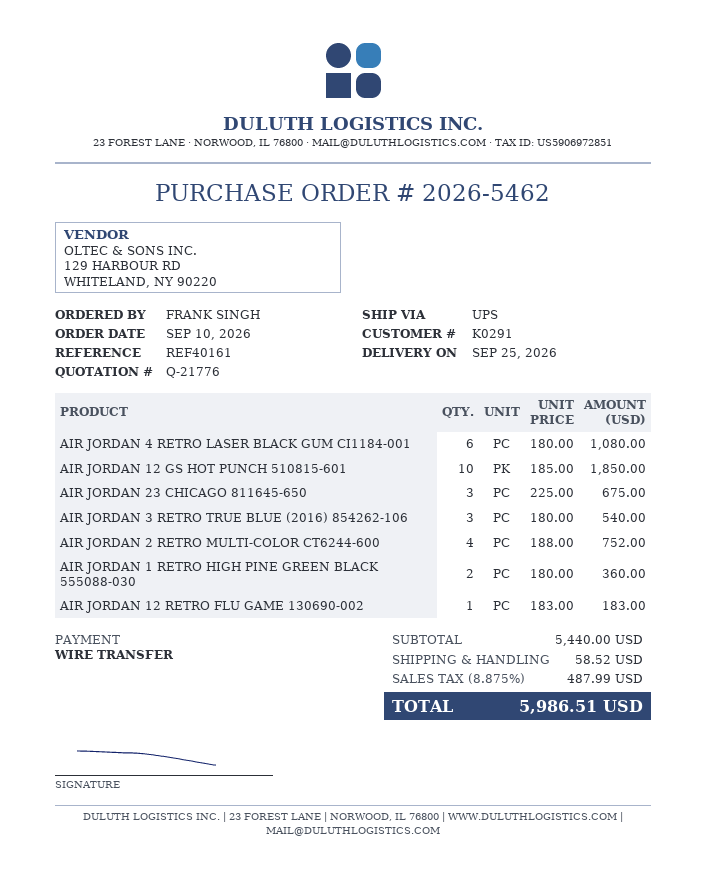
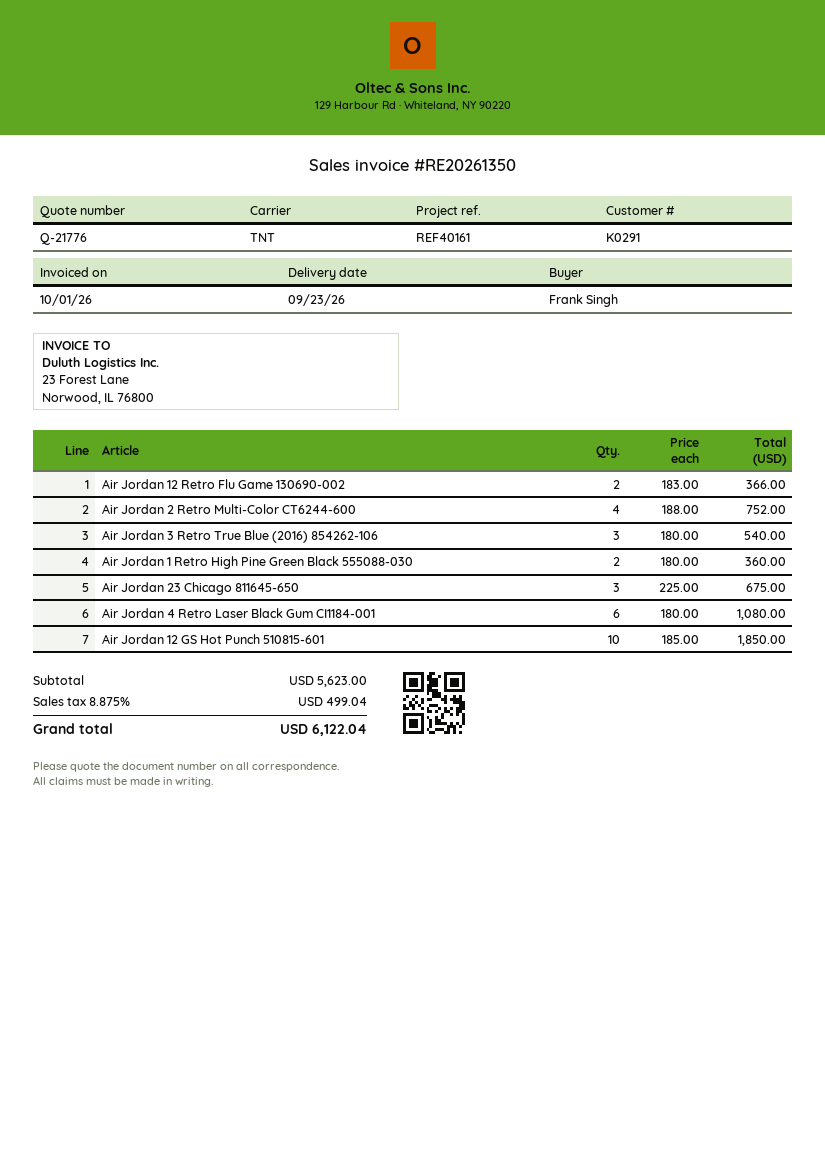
delivery date: 2026-09-25 -> 2026-09-23
shipping method: UPS -> TNT
AIR JORDAN 12 RETRO FLU GAME 130690-002: 1 x 183.00 = 183.00 -> 2 x 183.00 = 366.00
subtotal: 5440.00 -> 5623.00
shipping: 58.52 -> none
tax: 8.875% = 487.99 -> 8.875% = 499.04
total: 5986.51 -> 6122.04

